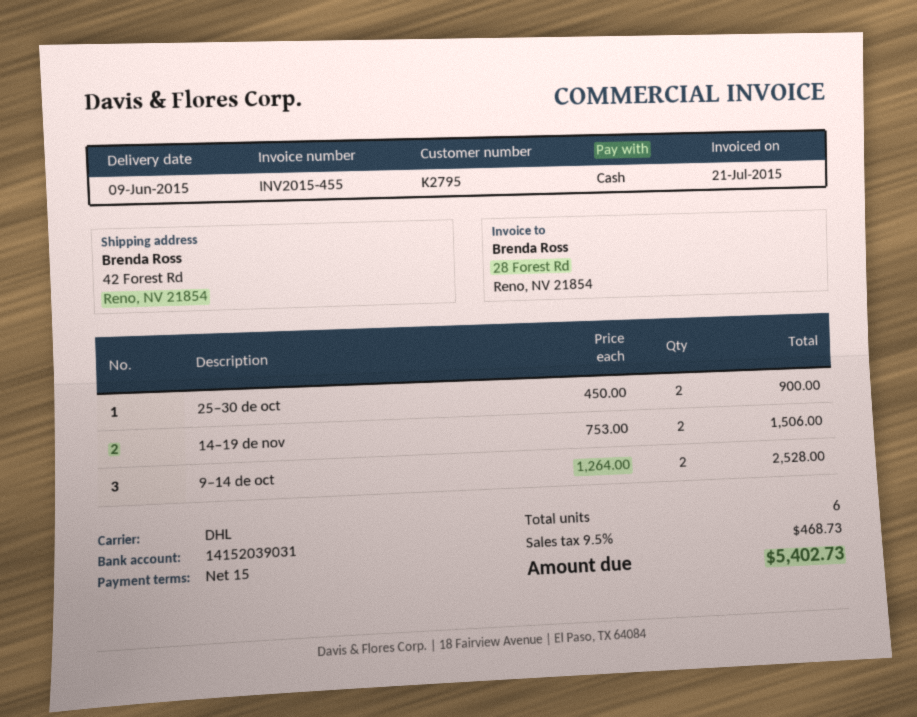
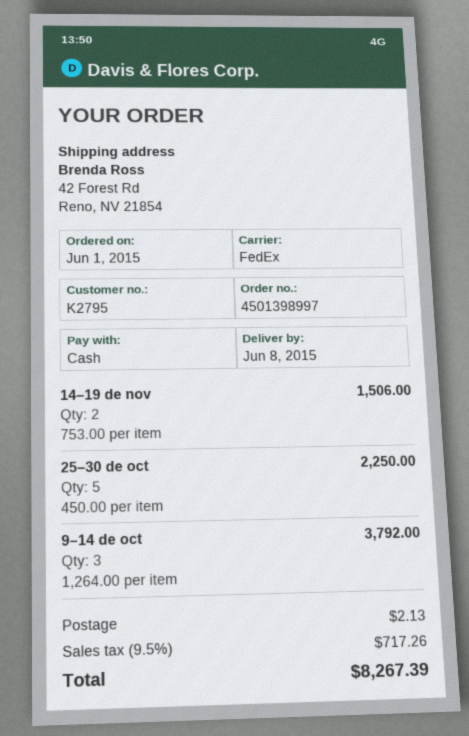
delivery date: 2015-06-09 -> 2015-06-08
shipping method: DHL -> FedEx
25–30 de oct: 2 x 450.00 = 900.00 -> 5 x 450.00 = 2250.00
9–14 de oct: 2 x 1264.00 = 2528.00 -> 3 x 1264.00 = 3792.00
shipping: none -> 2.13
tax: 9.5% = 468.73 -> 9.5% = 717.26
total: 5402.73 -> 8267.39

